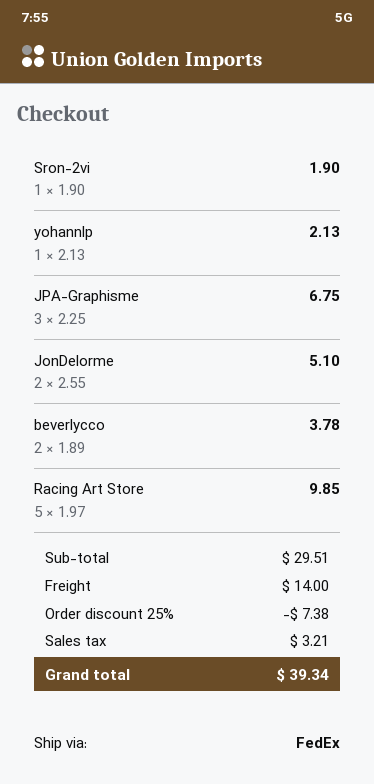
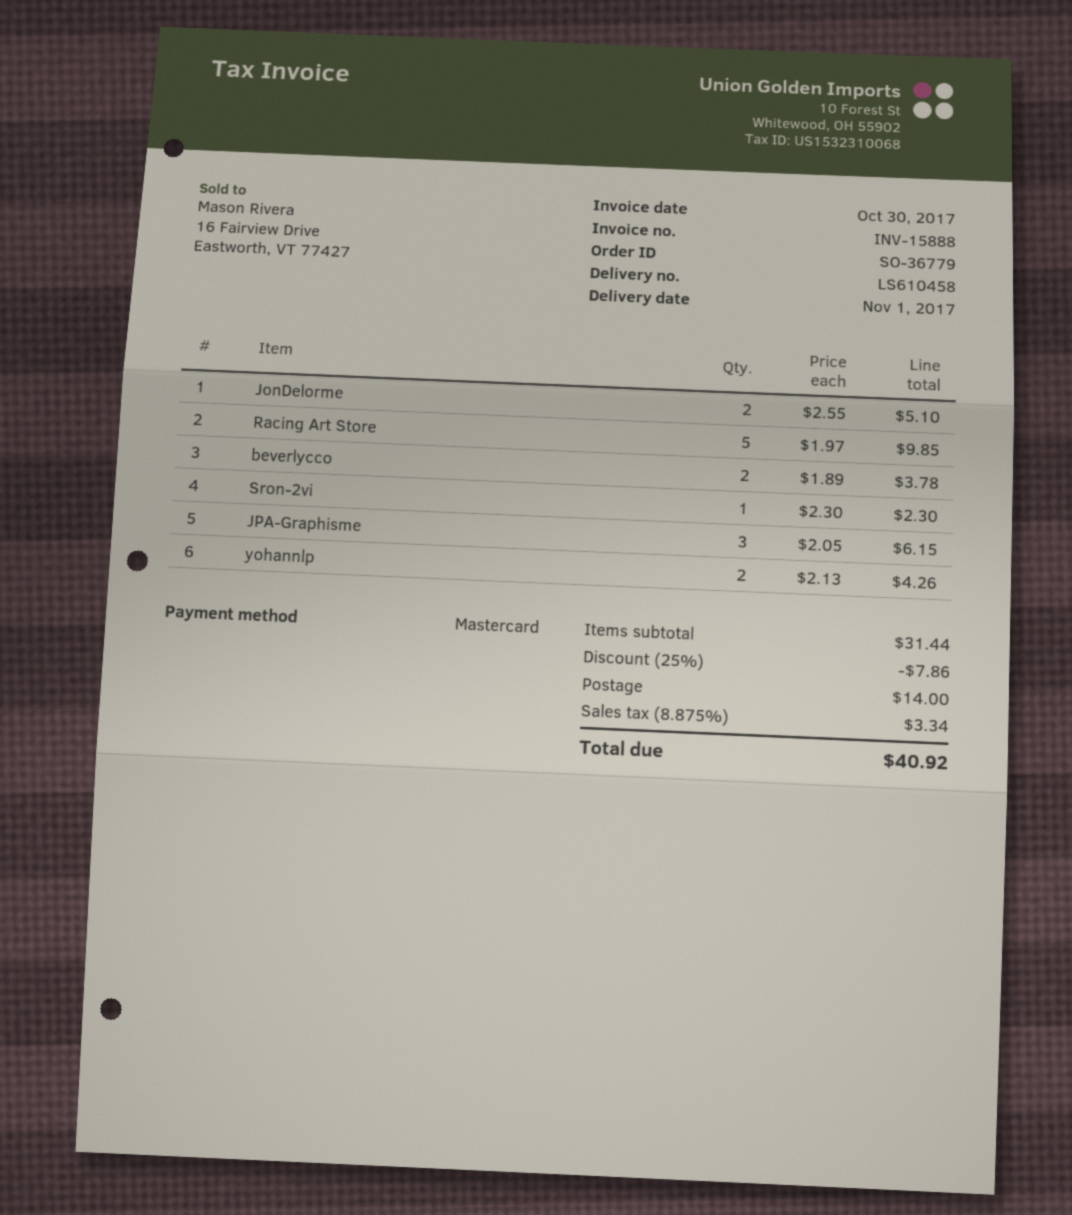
Sron-2vi: 1 x 1.90 = 1.90 -> 1 x 2.30 = 2.30
yohannlp: 1 x 2.13 = 2.13 -> 2 x 2.13 = 4.26
JPA-Graphisme: 3 x 2.25 = 6.75 -> 3 x 2.05 = 6.15
subtotal: 29.51 -> 31.44
discount: 25% = 7.38 -> 25% = 7.86
tax: 3.21 -> 3.34
total: 39.34 -> 40.92

